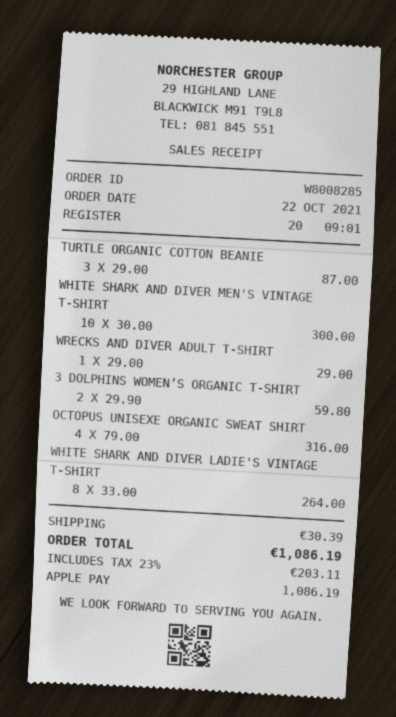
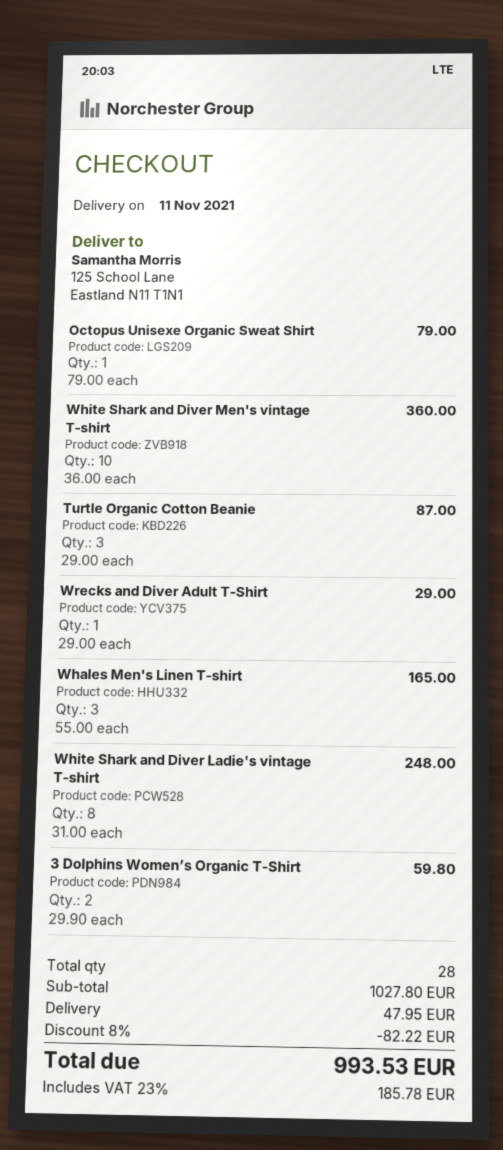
WHITE SHARK AND DIVER MEN'S VINTAGE T-SHIRT: 10 x 30.00 = 300.00 -> 10 x 36.00 = 360.00
OCTOPUS UNISEXE ORGANIC SWEAT SHIRT: 4 x 79.00 = 316.00 -> 1 x 79.00 = 79.00
WHITE SHARK AND DIVER LADIE'S VINTAGE T-SHIRT: 8 x 33.00 = 264.00 -> 8 x 31.00 = 248.00
Whales Men's Linen T-shirt: none -> 3 x 55.00 = 165.00
discount: none -> 8% = 82.22
shipping: 30.39 -> 47.95
tax: 23% = 203.11 -> 23% = 185.78
total: 1086.19 -> 993.53

